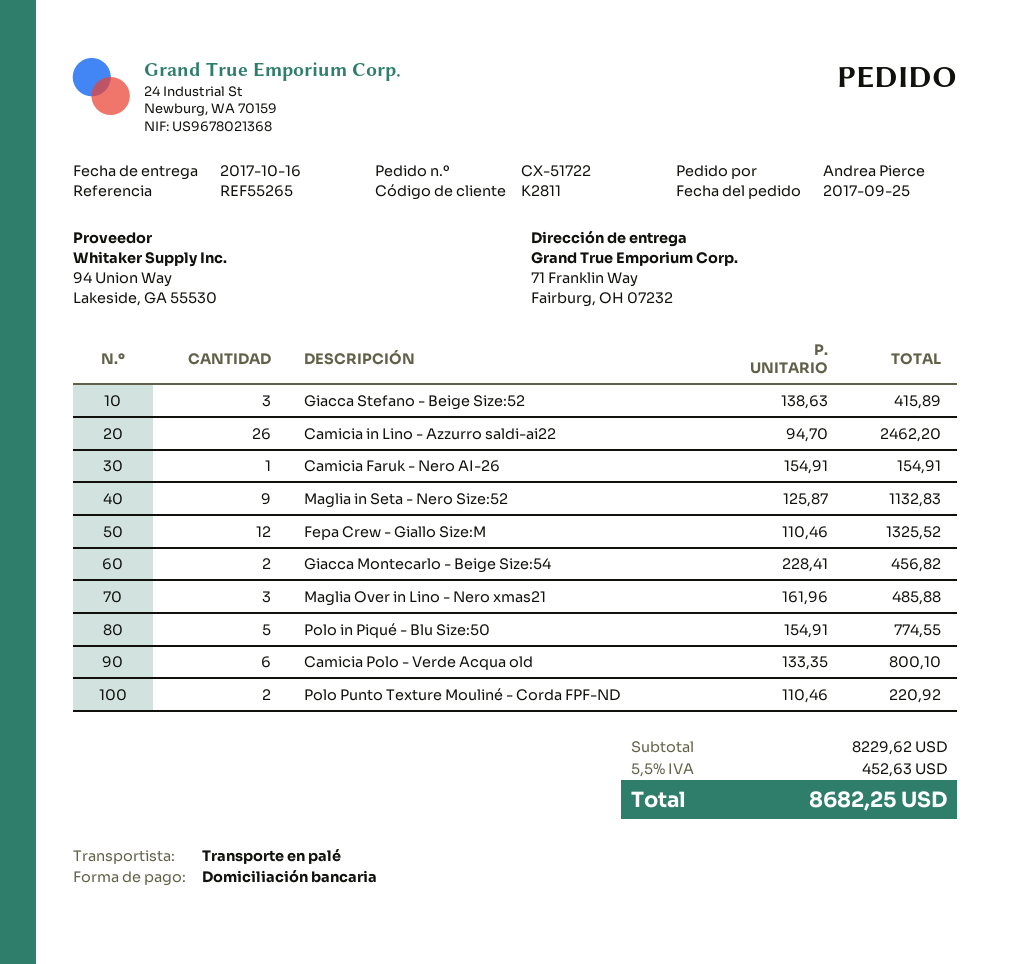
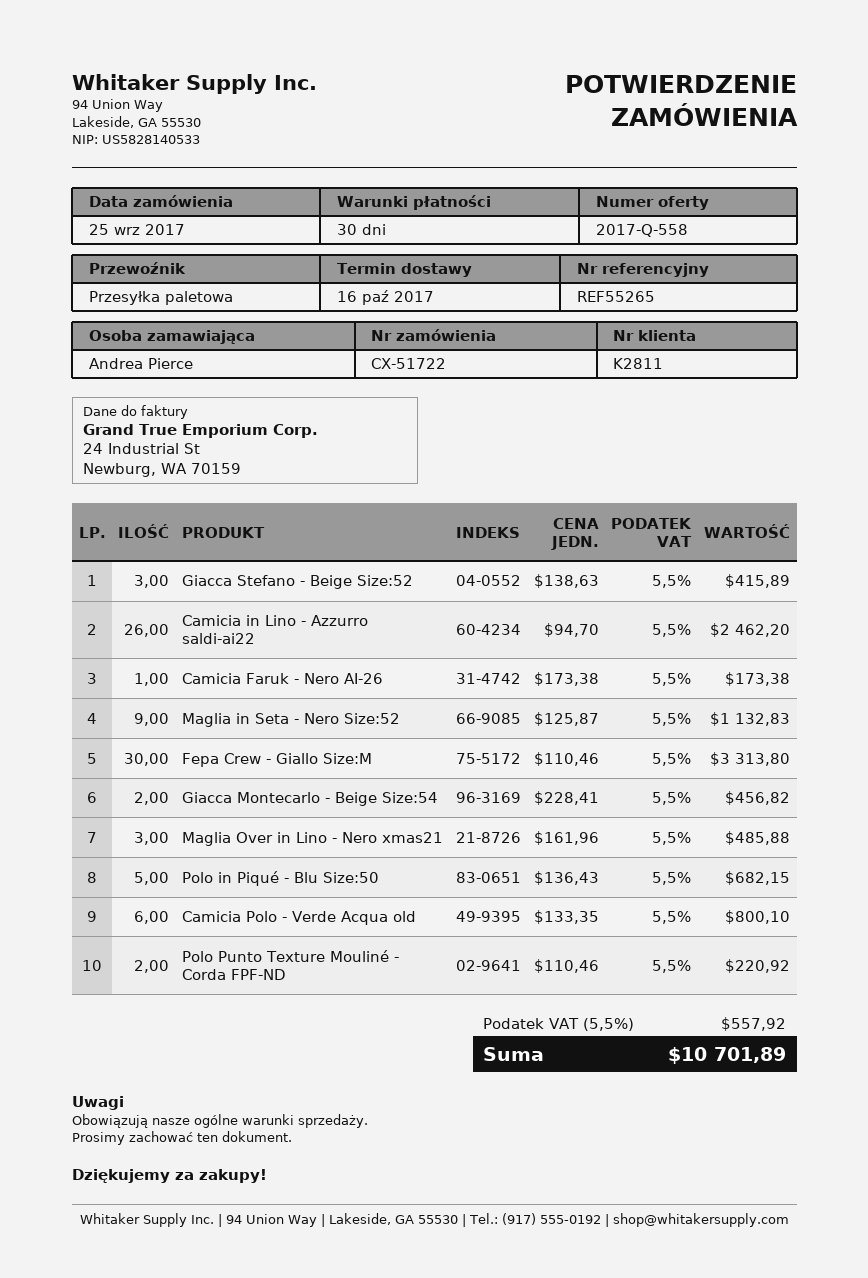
Camicia Faruk - Nero AI-26: 1 x 154.91 = 154.91 -> 1 x 173.38 = 173.38
Fepa Crew - Giallo Size:M: 12 x 110.46 = 1325.52 -> 30 x 110.46 = 3313.80
Polo in Piqué - Blu Size:50: 5 x 154.91 = 774.55 -> 5 x 136.43 = 682.15
tax: 5.5% = 452.63 -> 5.5% = 557.92
total: 8682.25 -> 10701.89

